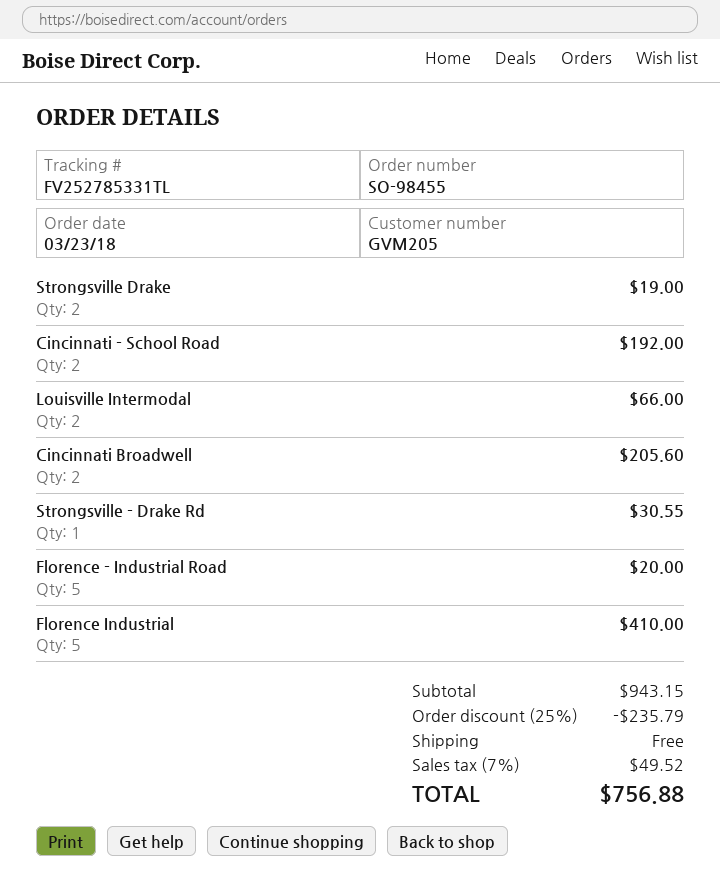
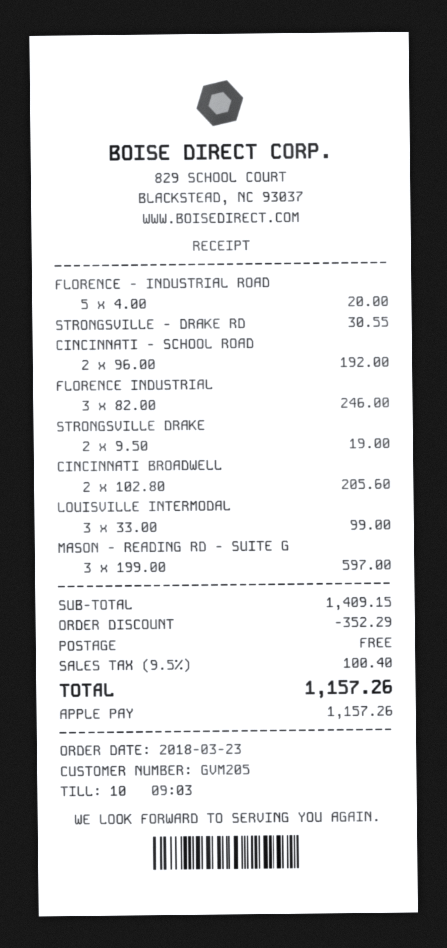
Louisville Intermodal: 2 for 66.00 -> 3 for 99.00
Florence Industrial: 5 for 410.00 -> 3 for 246.00
MASON - READING RD - SUITE G: none -> 3 for 597.00
subtotal: 943.15 -> 1409.15
discount: 235.79 -> 352.29
tax: 7% = 49.52 -> 9.5% = 100.40
total: 756.88 -> 1157.26

